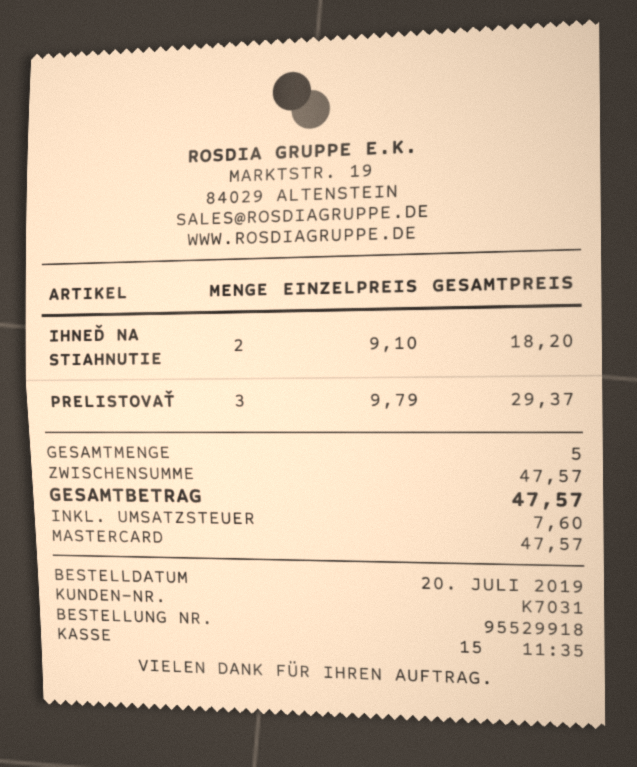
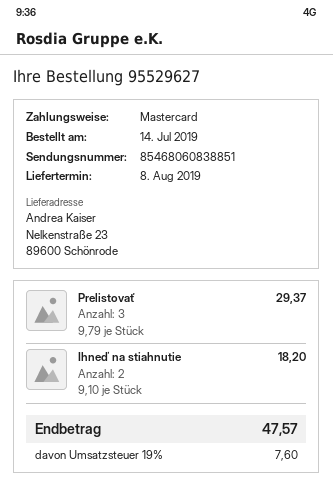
order number: 95529918 -> 95529627
order date: 2019-07-20 -> 2019-07-14

